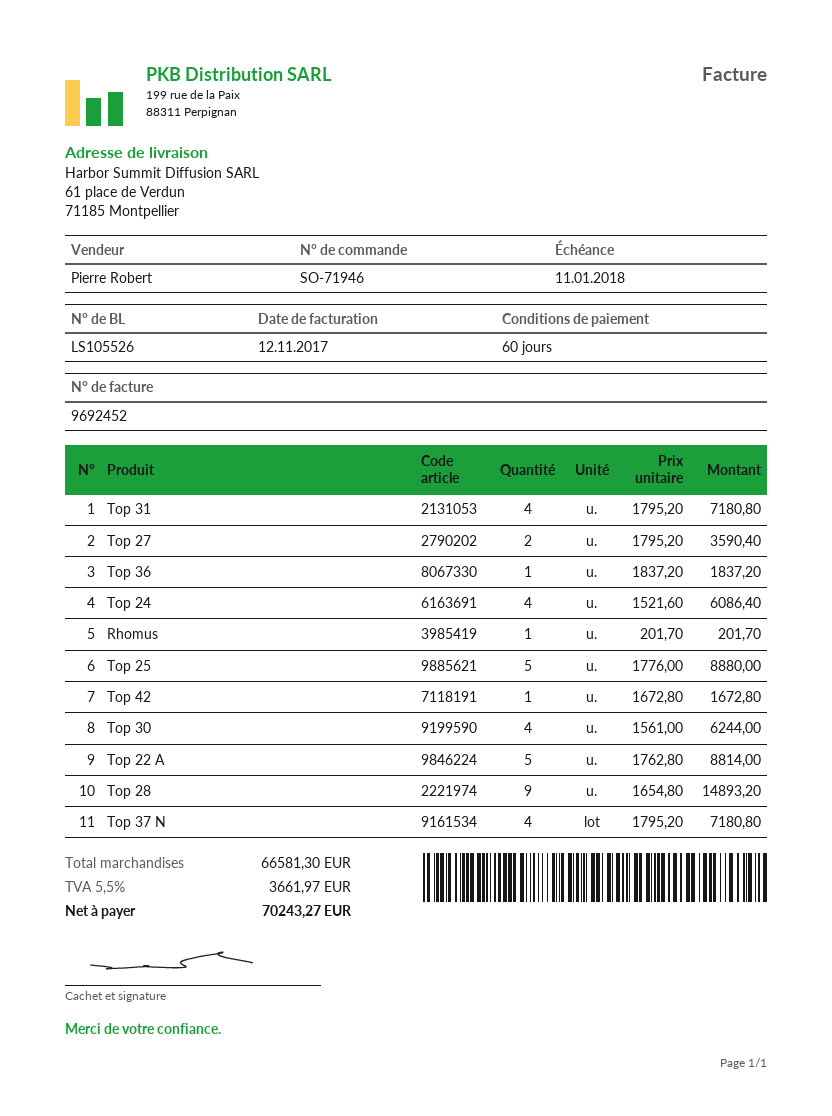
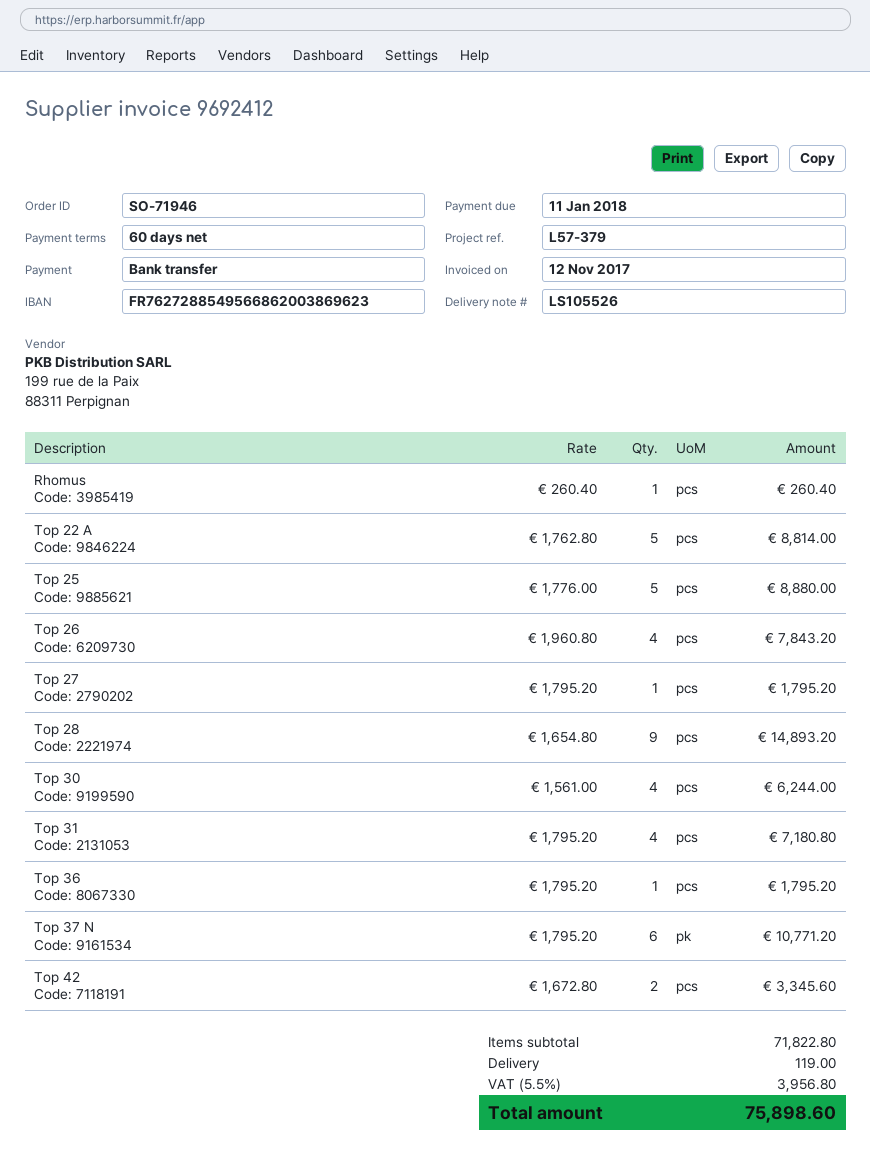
invoice number: 9692452 -> 9692412
Top 27: 2 x 1795.20 = 3590.40 -> 1 x 1795.20 = 1795.20
Top 36: 1 x 1837.20 = 1837.20 -> 1 x 1795.20 = 1795.20
Top 24: 4 x 1521.60 = 6086.40 -> none
Rhomus: 1 x 201.70 = 201.70 -> 1 x 260.40 = 260.40
Top 42: 1 x 1672.80 = 1672.80 -> 2 x 1672.80 = 3345.60
Top 37 N: 4 x 1795.20 = 7180.80 -> 6 x 1795.20 = 10771.20
Top 26: none -> 4 x 1960.80 = 7843.20
subtotal: 66581.30 -> 71822.80
shipping: none -> 119.00
tax: 5.5% = 3661.97 -> 5.5% = 3956.80
total: 70243.27 -> 75898.60

